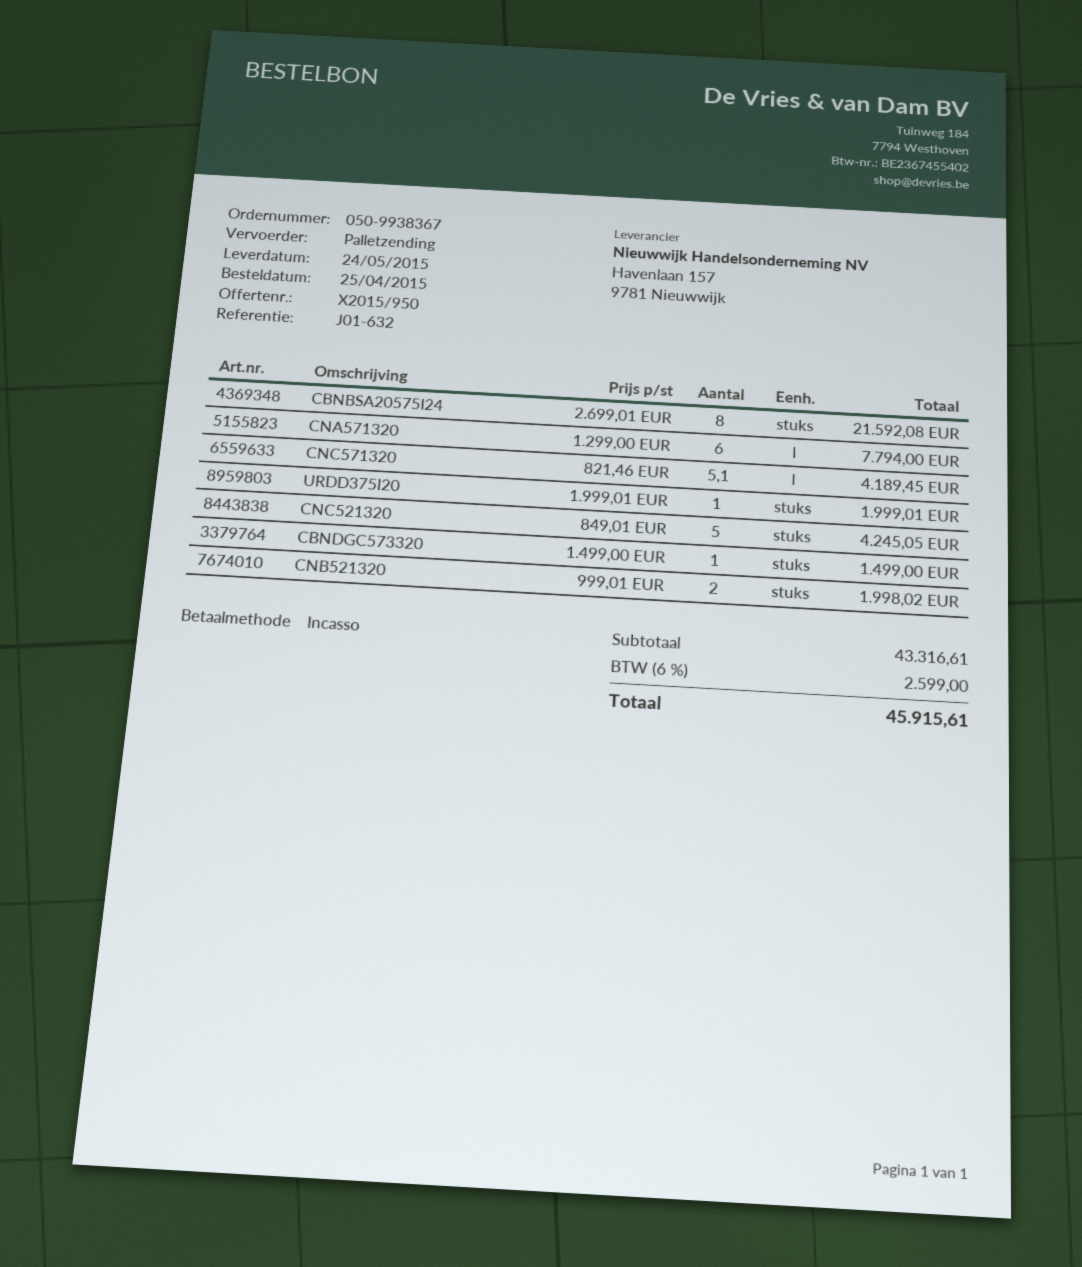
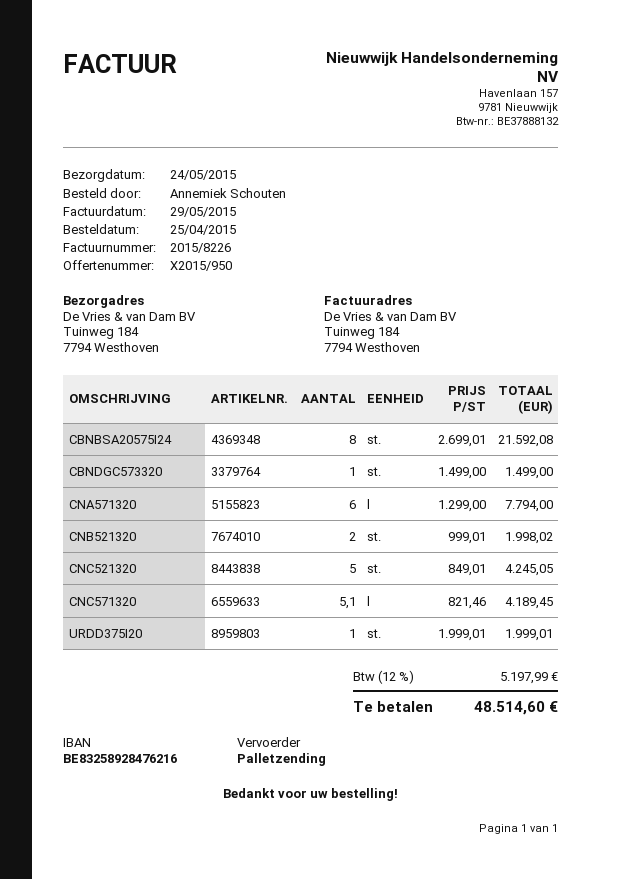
tax: 6% = 2599.00 -> 12% = 5197.99
total: 45915.61 -> 48514.60

